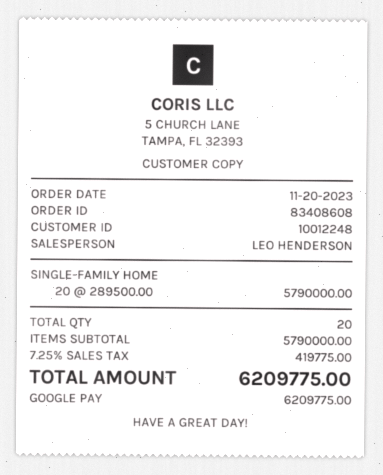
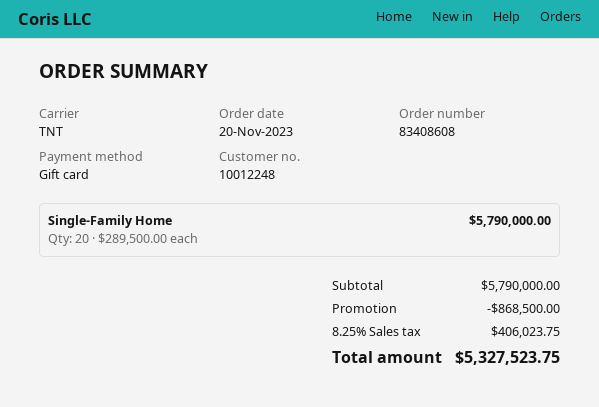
payment method: Google Pay -> gift card
discount: none -> 868500.00
tax: 7.25% = 419775.00 -> 8.25% = 406023.75
total: 6209775.00 -> 5327523.75

